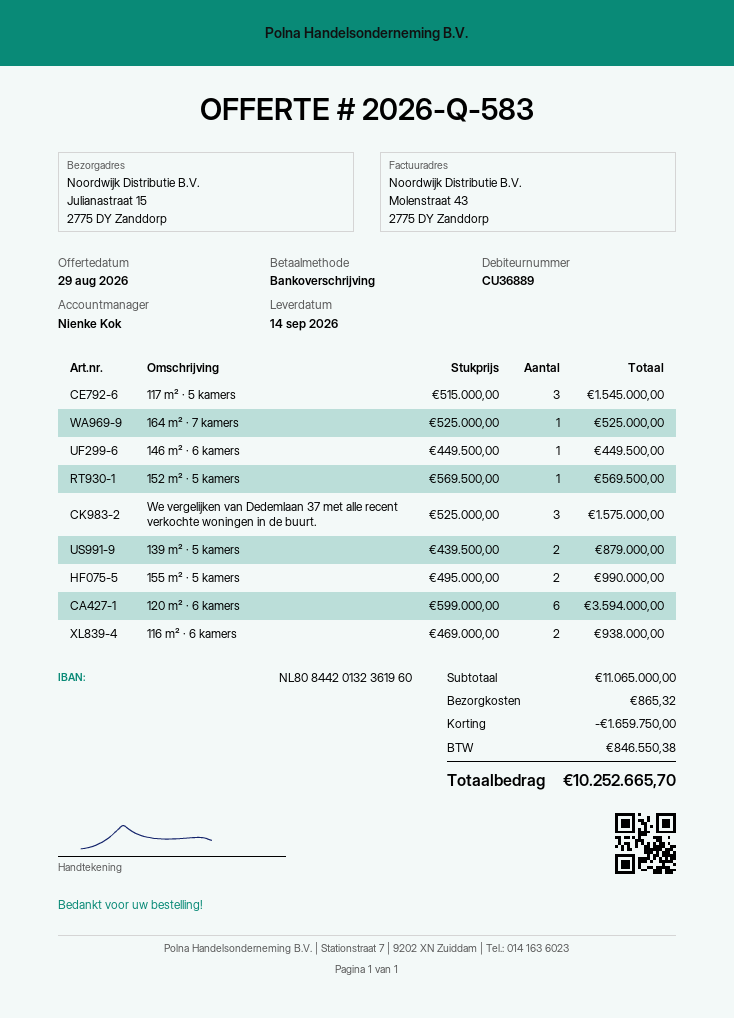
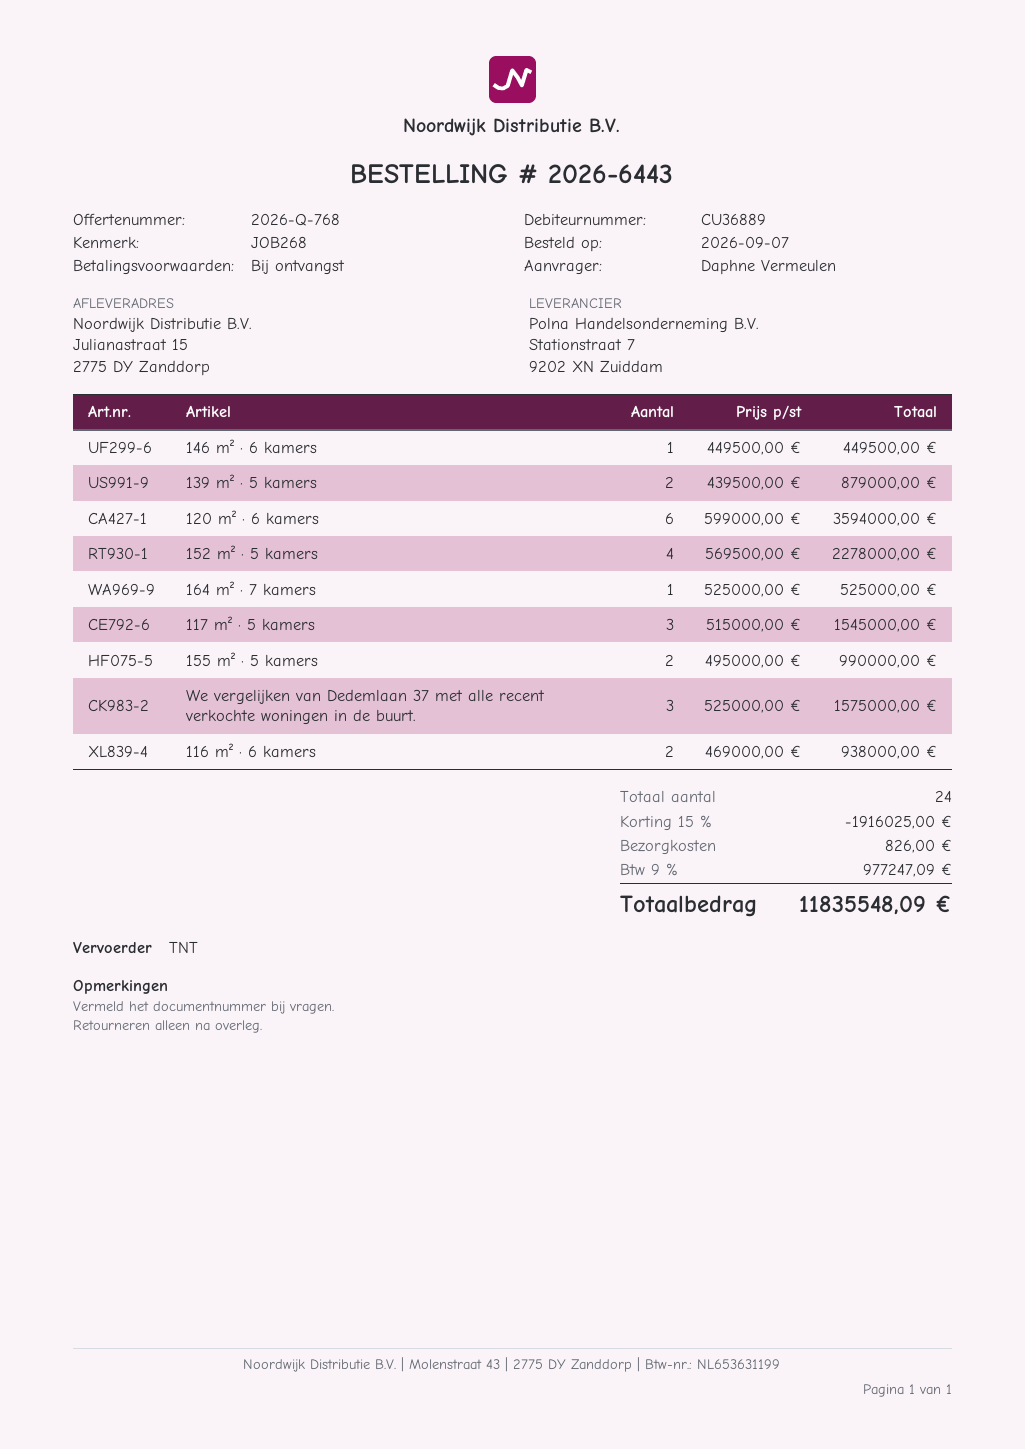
quote number: 2026-Q-583 -> 2026-Q-768
152 m² · 5 kamers: 1 x 569500.00 = 569500.00 -> 4 x 569500.00 = 2278000.00
discount: 1659750.00 -> 1916025.00
shipping: 865.32 -> 826.00
tax: 846550.38 -> 977247.09
total: 10252665.70 -> 11835548.09

